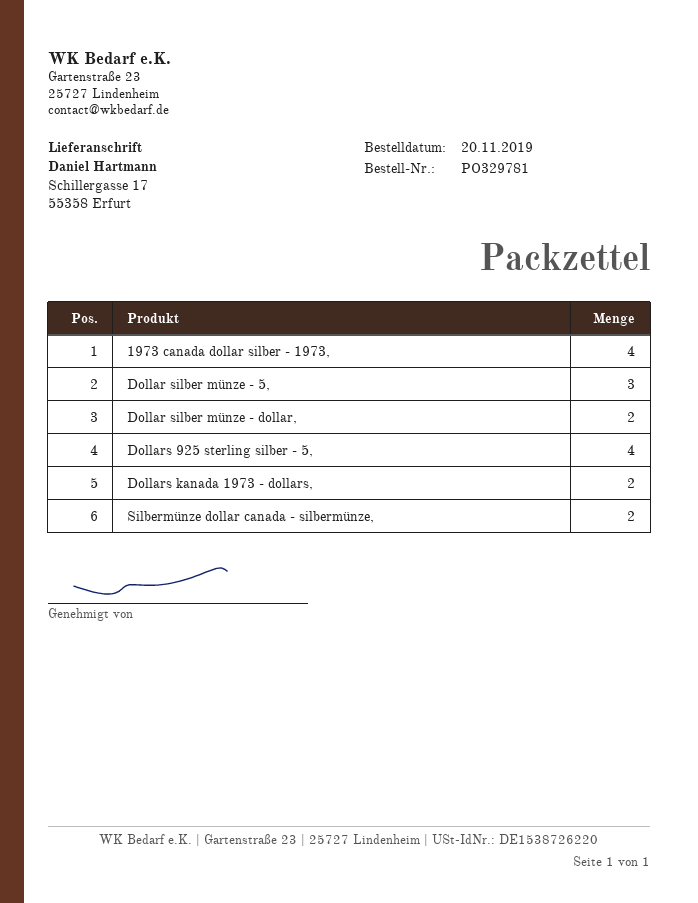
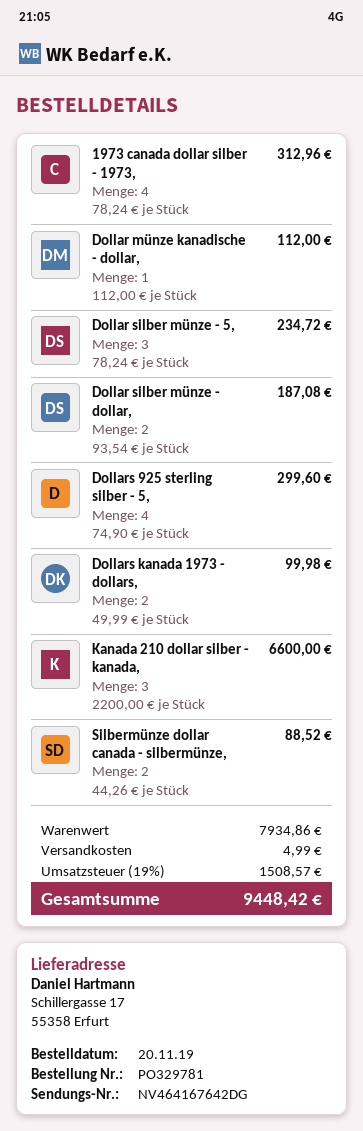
Dollar münze kanadische - dollar,: none -> 1
Kanada 210 dollar silber - kanada,: none -> 3

